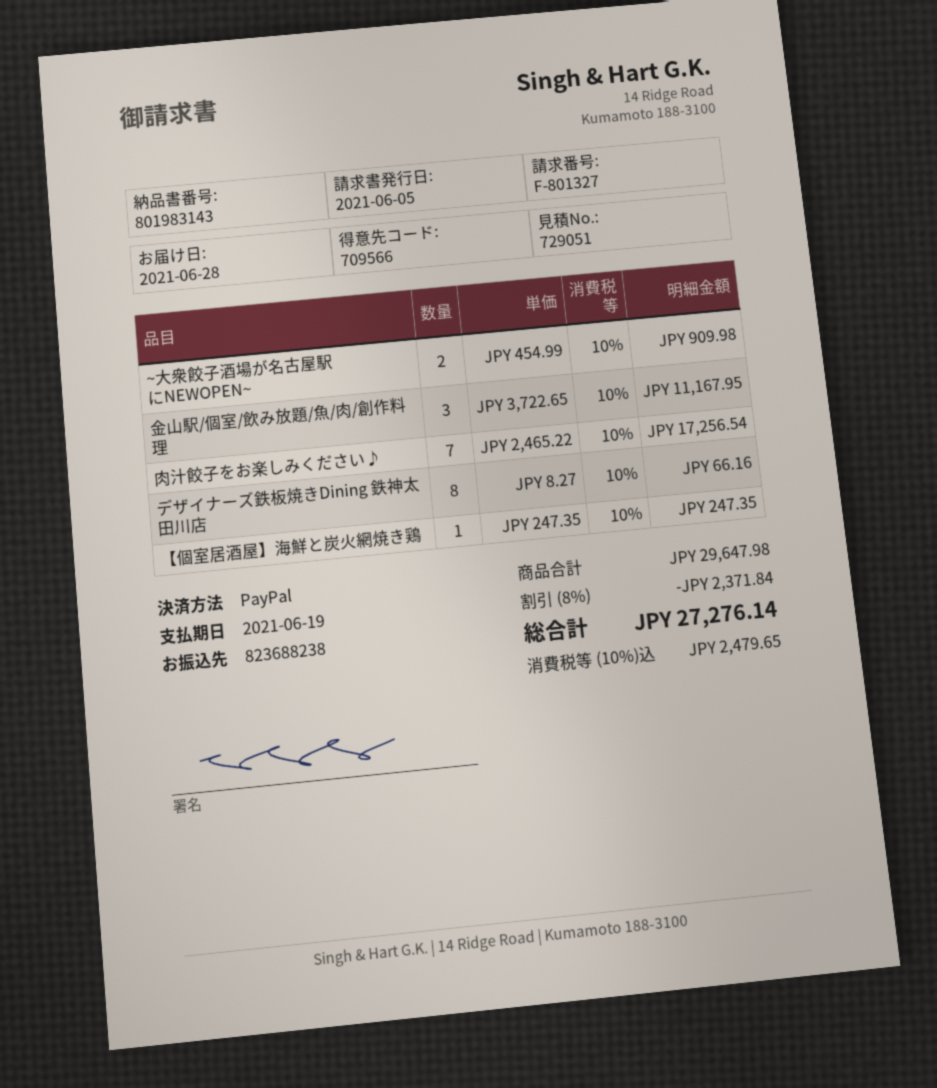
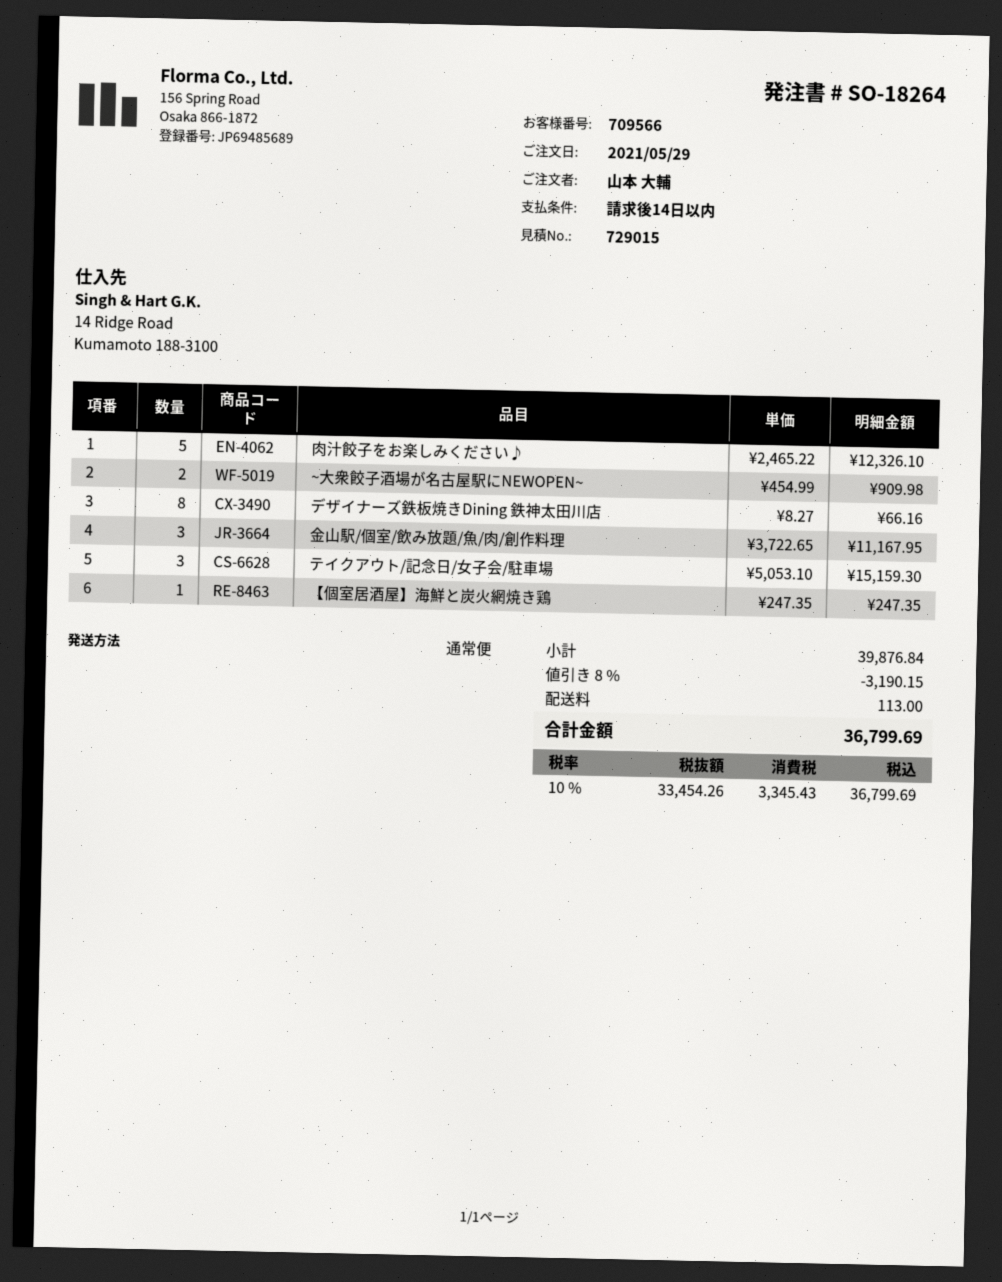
quote number: 729051 -> 729015
肉汁餃子をお楽しみください♪: 7 x 2465.22 = 17256.54 -> 5 x 2465.22 = 12326.10
テイクアウト/記念日/女子会/駐車場: none -> 3 x 5053.10 = 15159.30
subtotal: 29647.98 -> 39876.84
discount: 8% = 2371.84 -> 8% = 3190.15
shipping: none -> 113.00
tax: 10% = 2479.65 -> 10% = 3345.43
total: 27276.14 -> 36799.69

